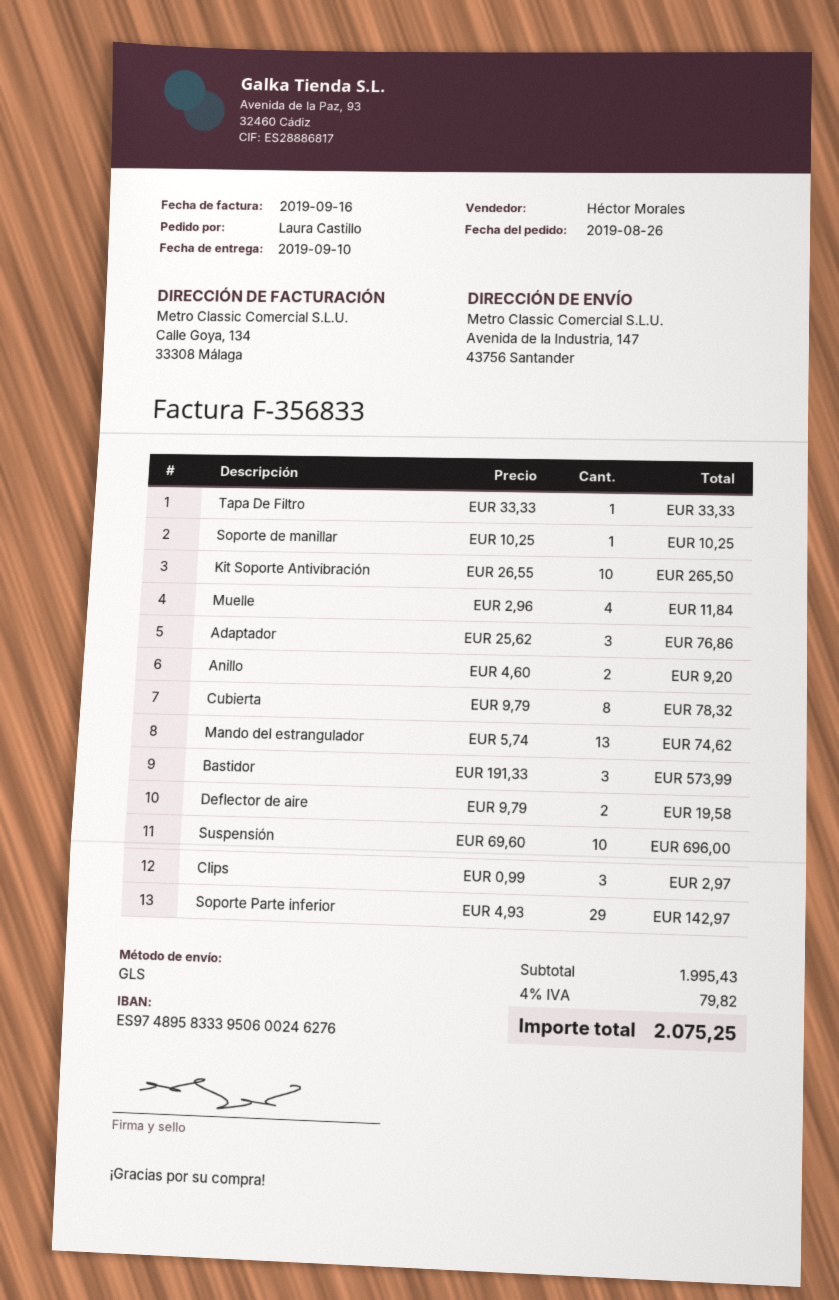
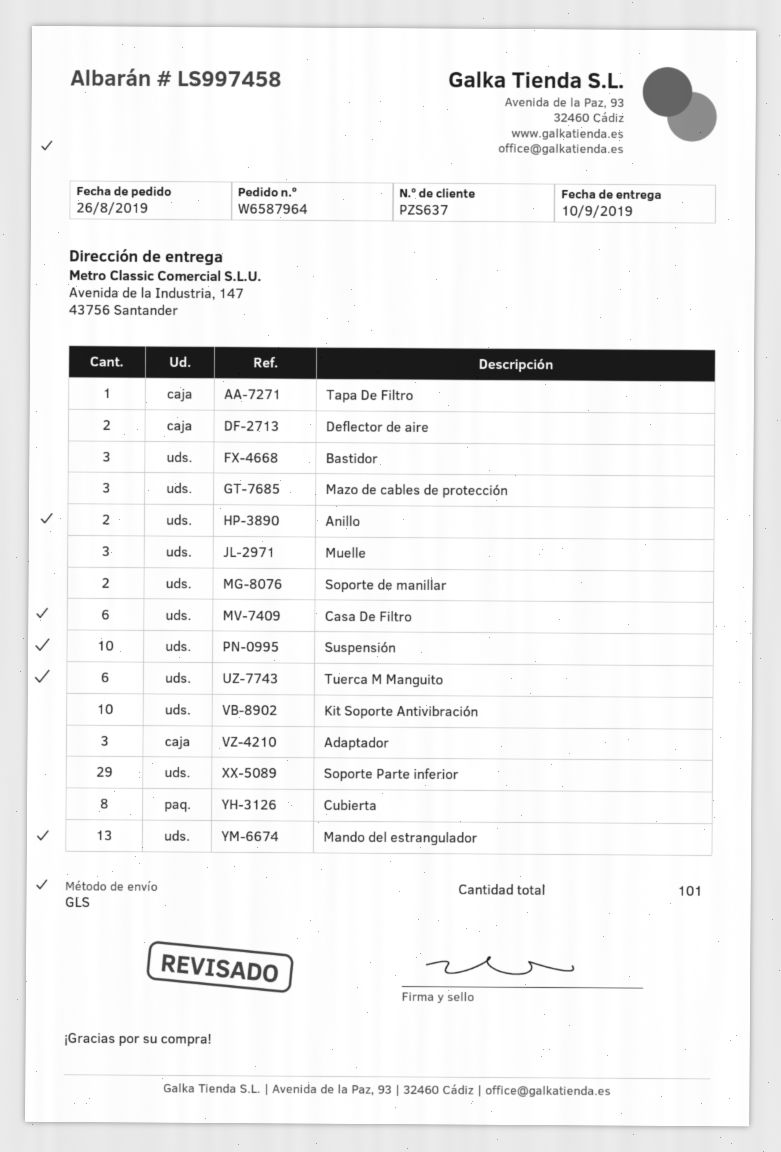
Soporte de manillar: 1 -> 2
Muelle: 4 -> 3
Clips: 3 -> none
Mazo de cables de protección: none -> 3
Casa De Filtro: none -> 6
Tuerca M Manguito: none -> 6

